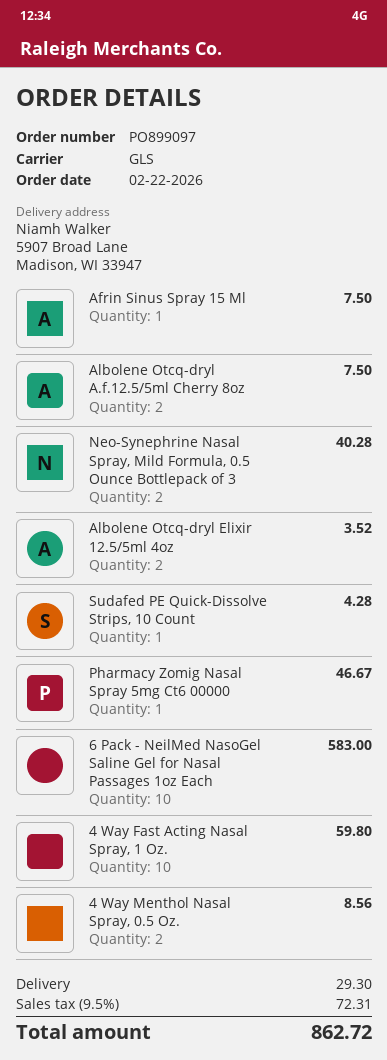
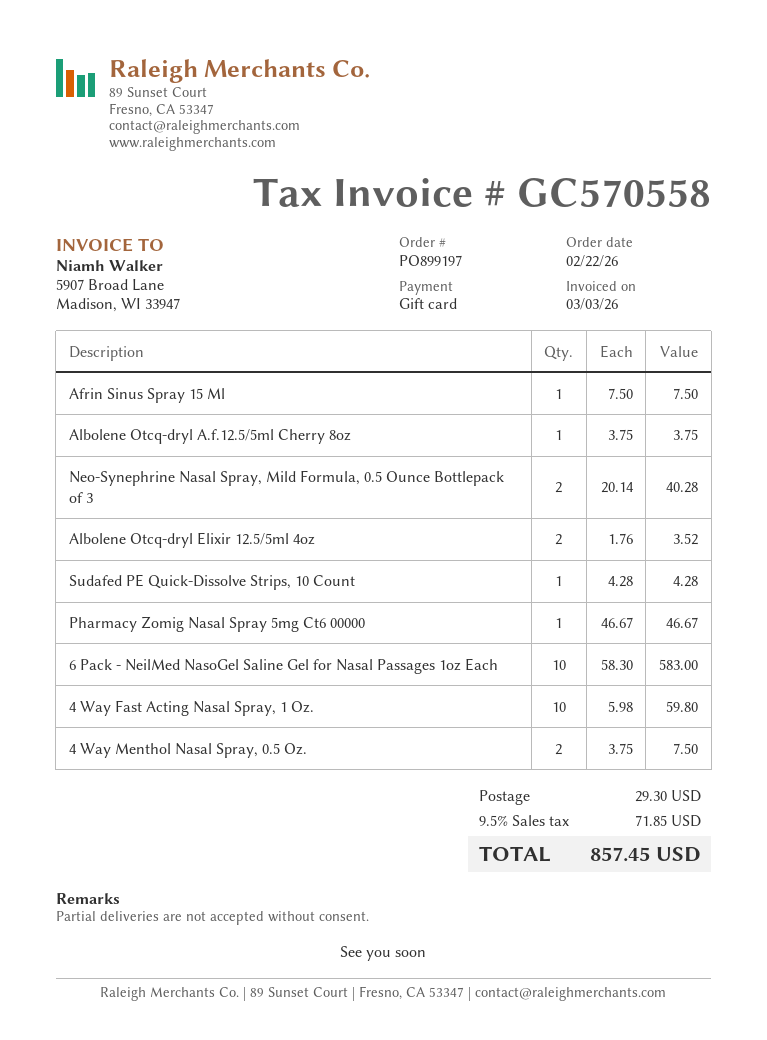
order number: PO899097 -> PO899197
Albolene Otcq-dryl A.f.12.5/5ml Cherry 8oz: 2 for 7.50 -> 1 for 3.75
4 Way Menthol Nasal Spray, 0.5 Oz.: 2 for 8.56 -> 2 for 7.50
tax: 9.5% = 72.31 -> 9.5% = 71.85
total: 862.72 -> 857.45

